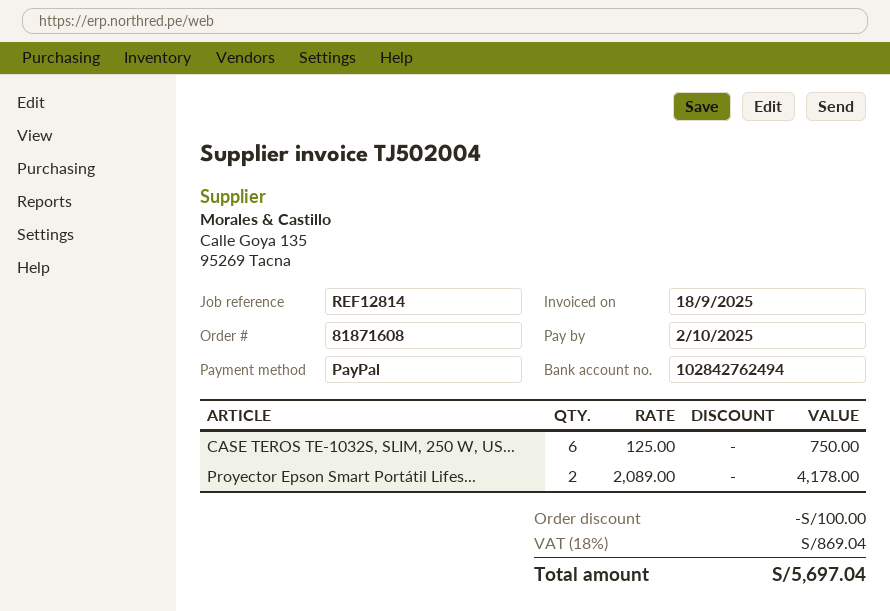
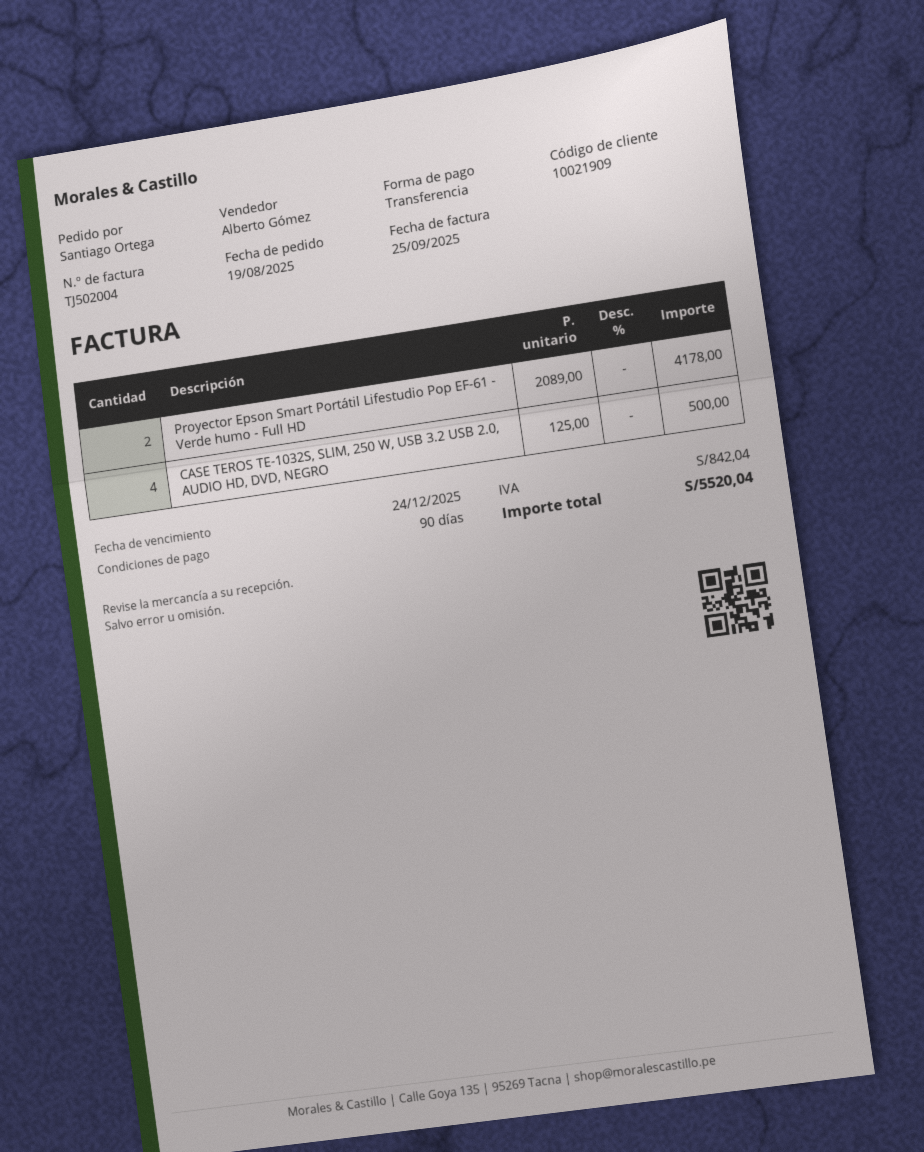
invoice date: 2025-09-18 -> 2025-09-25
due date: 2025-10-02 -> 2025-12-24
payment method: PayPal -> bank transfer
CASE TEROS TE-1032S, SLIM, 250 W, US...: 6 x 125.00 = 750.00 -> 4 x 125.00 = 500.00
discount: 100.00 -> none
tax: 869.04 -> 842.04
total: 5697.04 -> 5520.04

